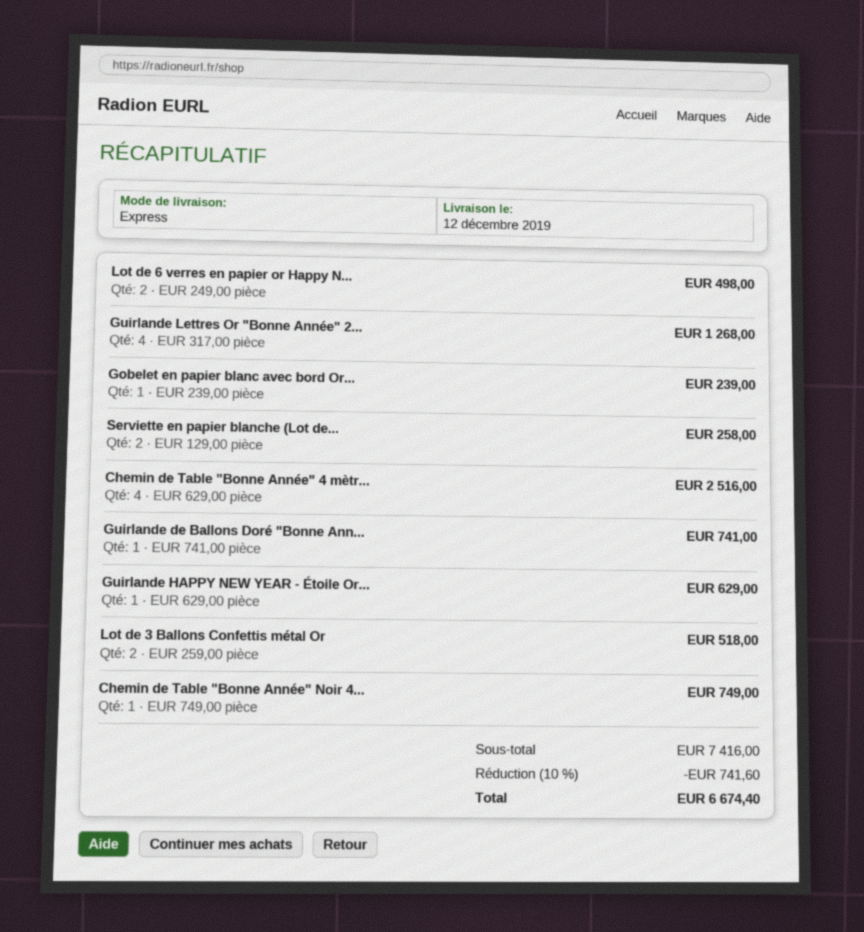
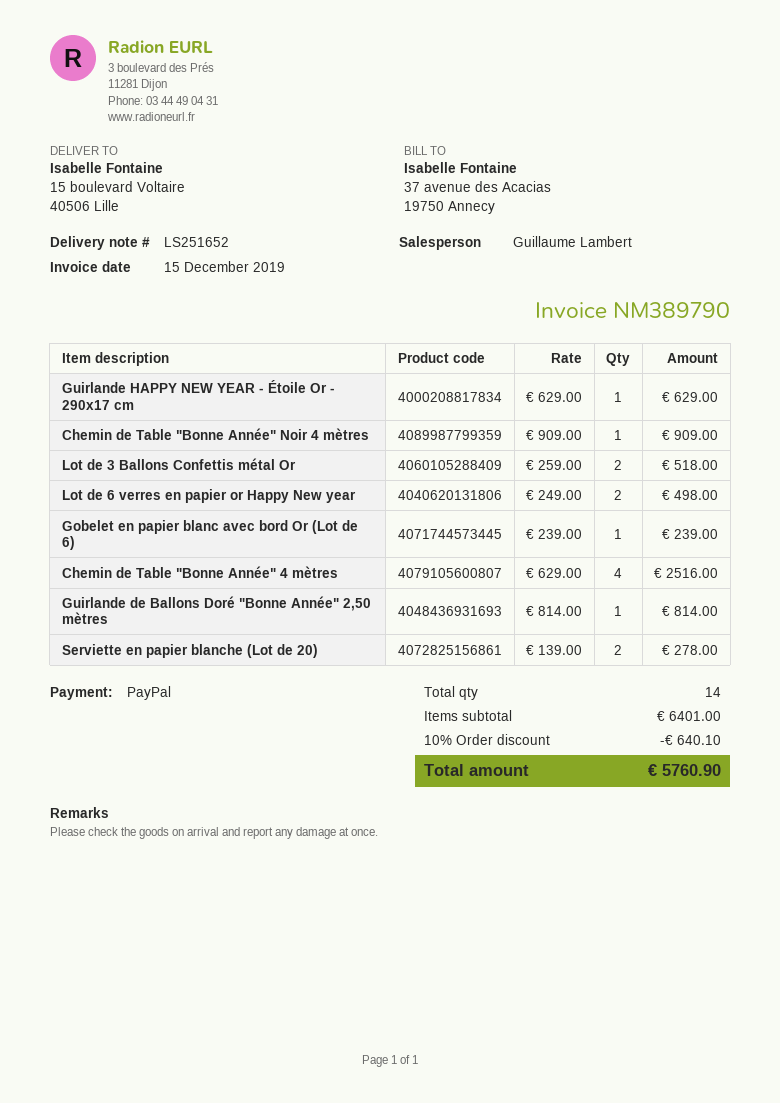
Guirlande Lettres Or "Bonne Année" 2...: 4 x 317.00 = 1268.00 -> none
Serviette en papier blanche (Lot de...: 2 x 129.00 = 258.00 -> 2 x 139.00 = 278.00
Guirlande de Ballons Doré "Bonne Ann...: 1 x 741.00 = 741.00 -> 1 x 814.00 = 814.00
Chemin de Table "Bonne Année" Noir 4...: 1 x 749.00 = 749.00 -> 1 x 909.00 = 909.00
subtotal: 7416.00 -> 6401.00
discount: 10% = 741.60 -> 10% = 640.10
total: 6674.40 -> 5760.90

